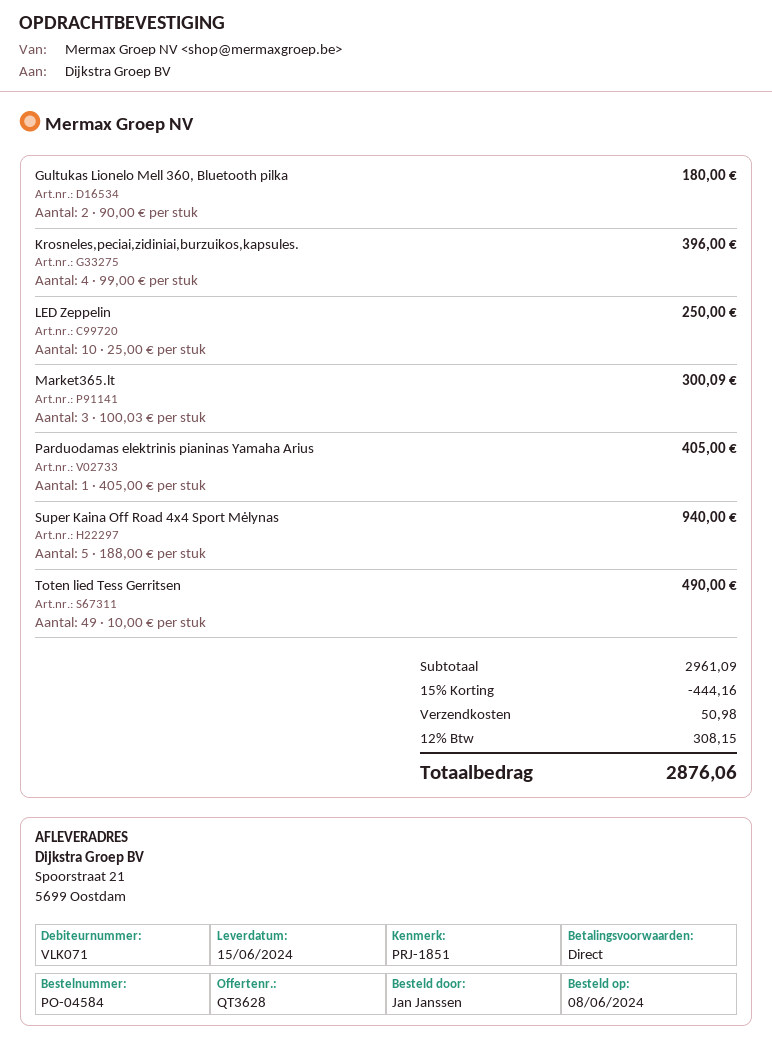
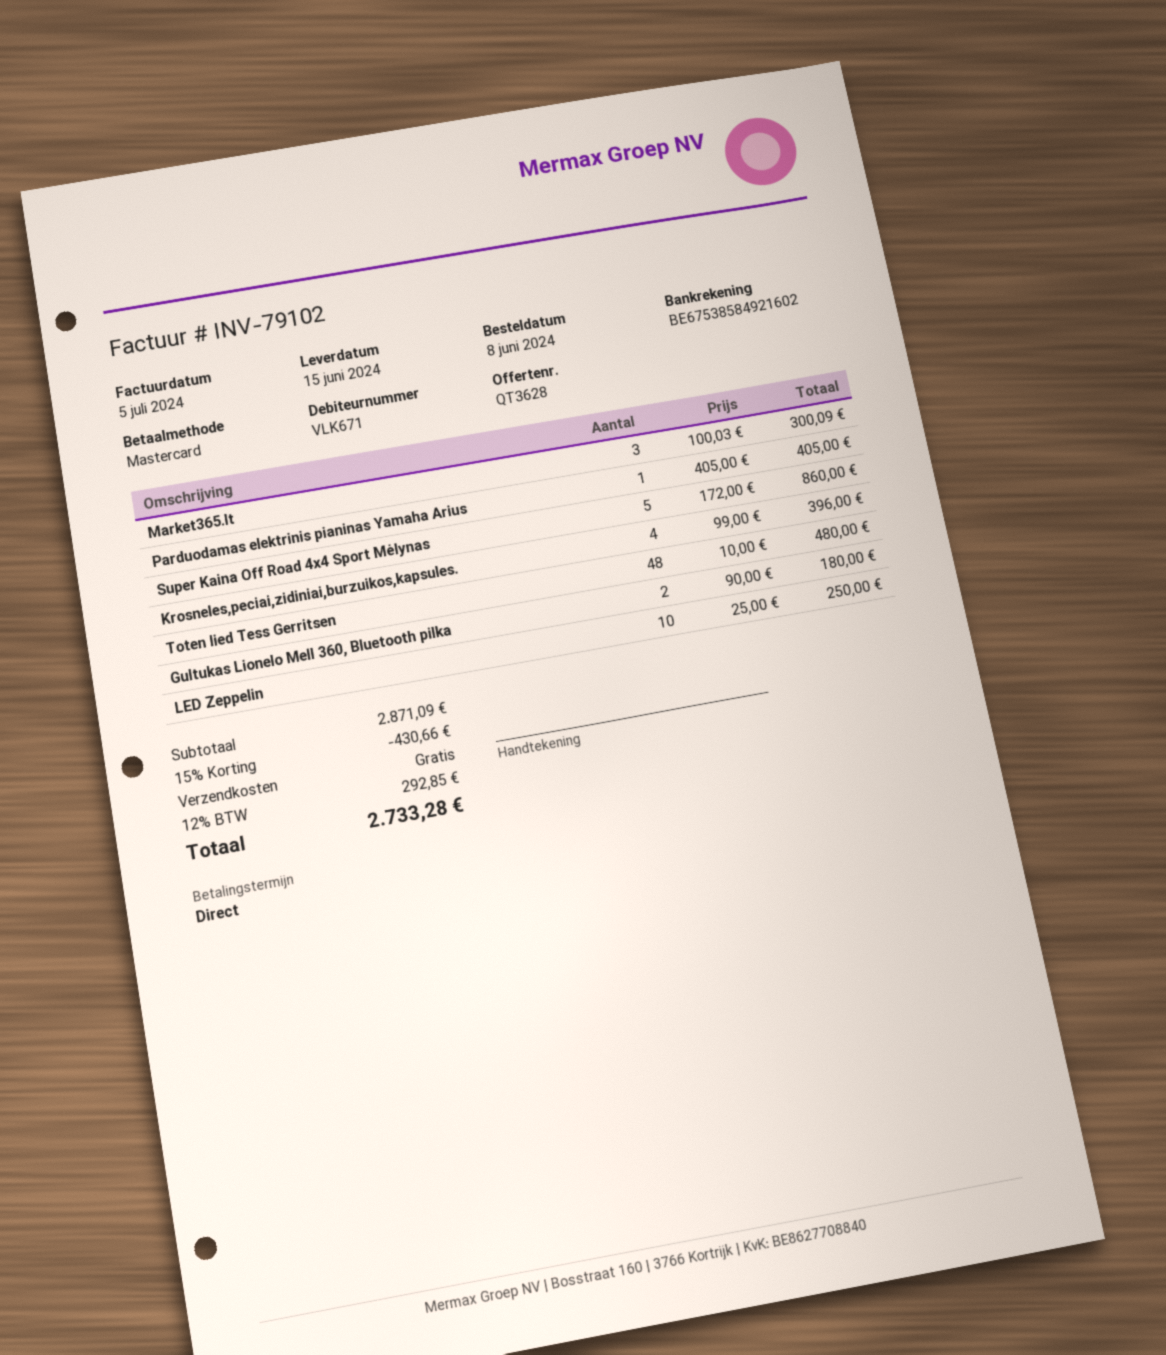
customer number: VLK071 -> VLK671
Super Kaina Off Road 4x4 Sport Mėlynas: 5 x 188.00 = 940.00 -> 5 x 172.00 = 860.00
Toten lied Tess Gerritsen: 49 x 10.00 = 490.00 -> 48 x 10.00 = 480.00
subtotal: 2961.09 -> 2871.09
discount: 15% = 444.16 -> 15% = 430.66
shipping: 50.98 -> 0.00
tax: 12% = 308.15 -> 12% = 292.85
total: 2876.06 -> 2733.28

